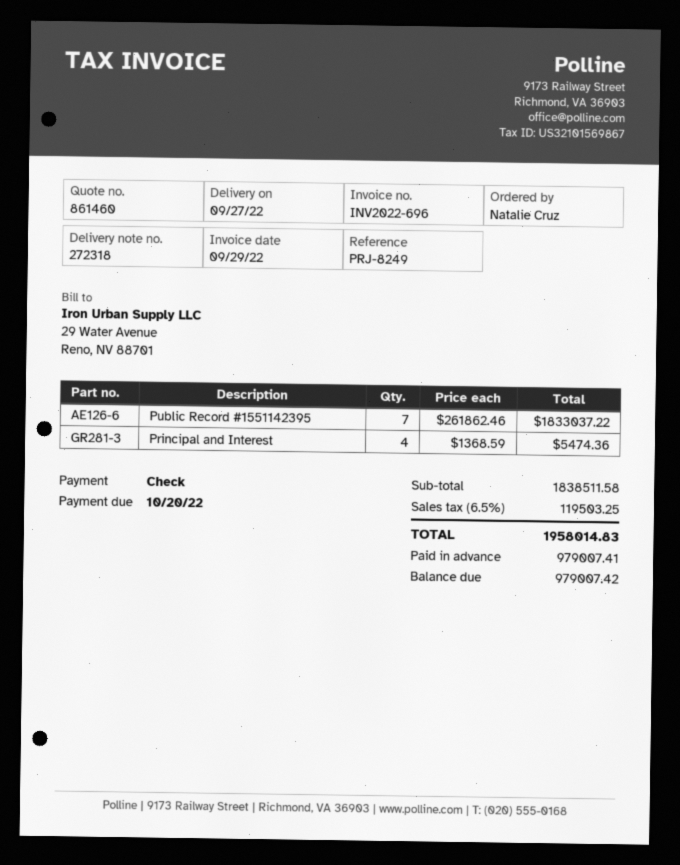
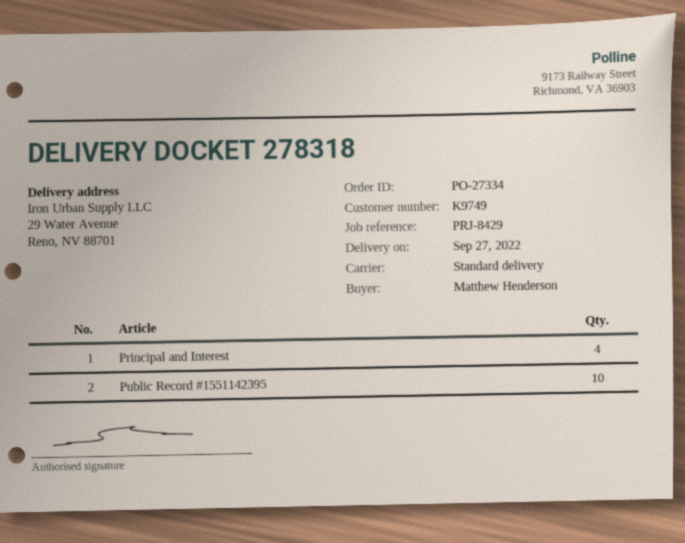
delivery note number: 272318 -> 278318
reference: PRJ-8249 -> PRJ-8429
ordered by: Natalie Cruz -> Matthew Henderson
Public Record #1551142395: 7 -> 10

